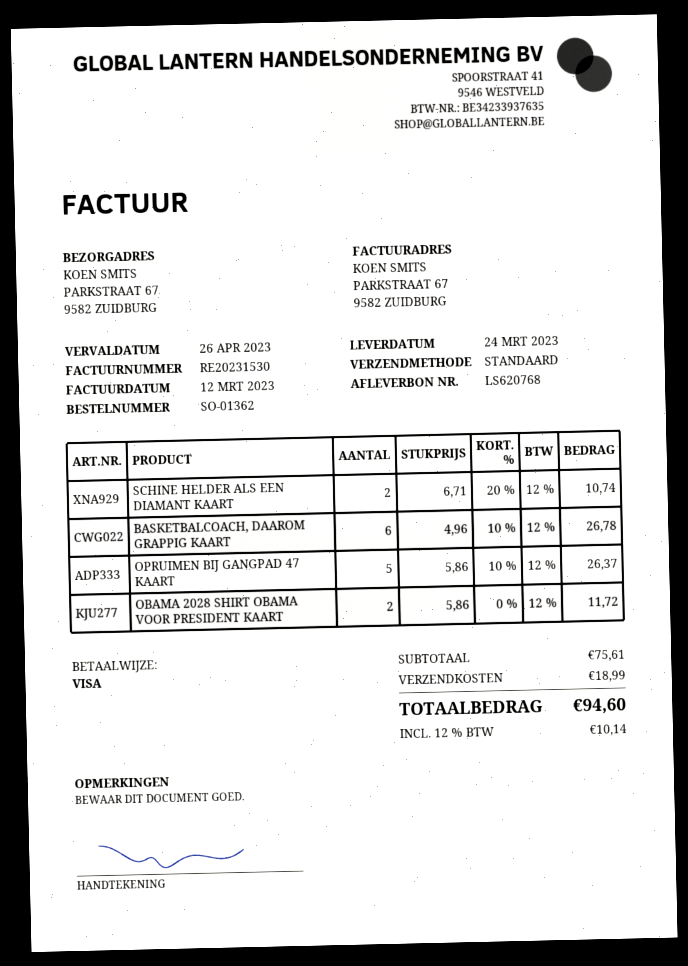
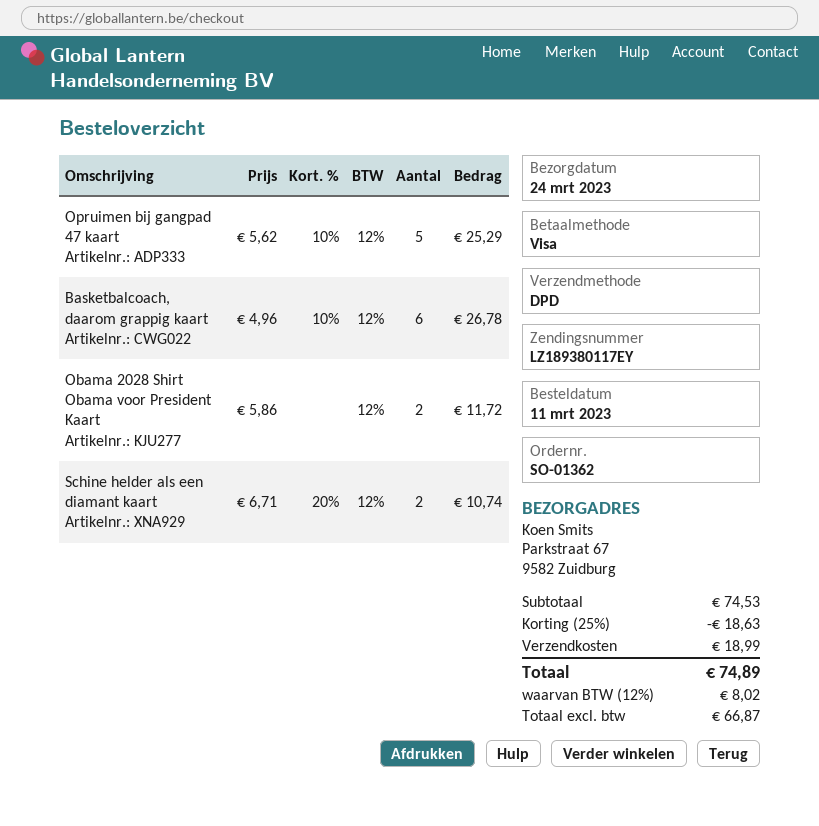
shipping method: standard -> DPD
OPRUIMEN BIJ GANGPAD 47 KAART: 5 x 5.86 - 10% = 26.37 -> 5 x 5.62 - 10% = 25.29
subtotal: 75.61 -> 74.53
discount: none -> 25% = 18.63
tax: 12% = 10.14 -> 12% = 8.02
total: 94.60 -> 74.89

